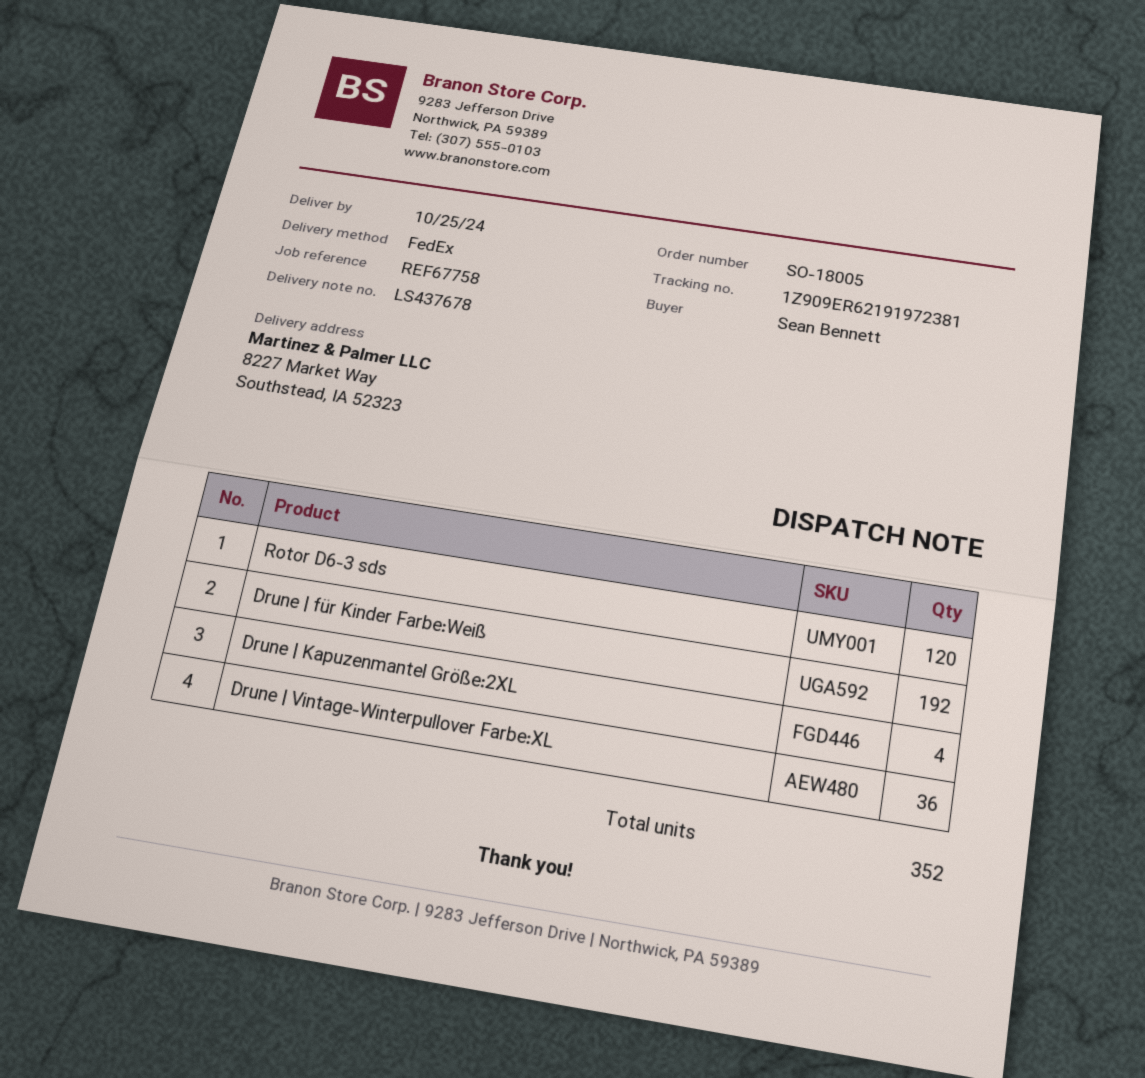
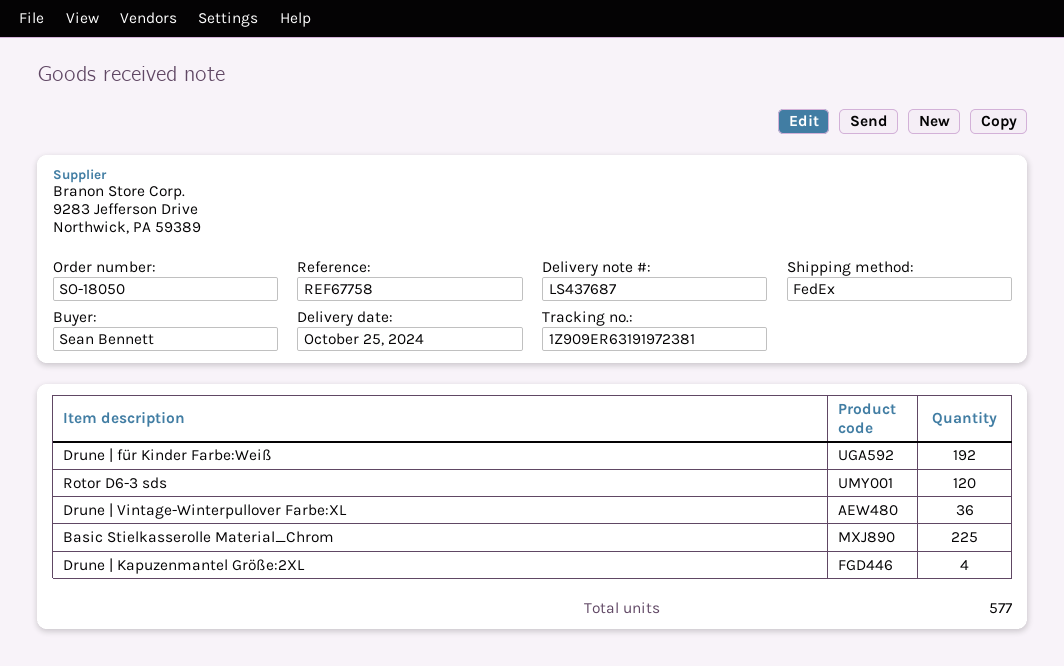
order number: SO-18005 -> SO-18050
delivery note number: LS437678 -> LS437687
tracking number: 1Z909ER62191972381 -> 1Z909ER63191972381
Basic Stielkasserolle Material_Chrom: none -> 225
total quantity: 352 -> 577

